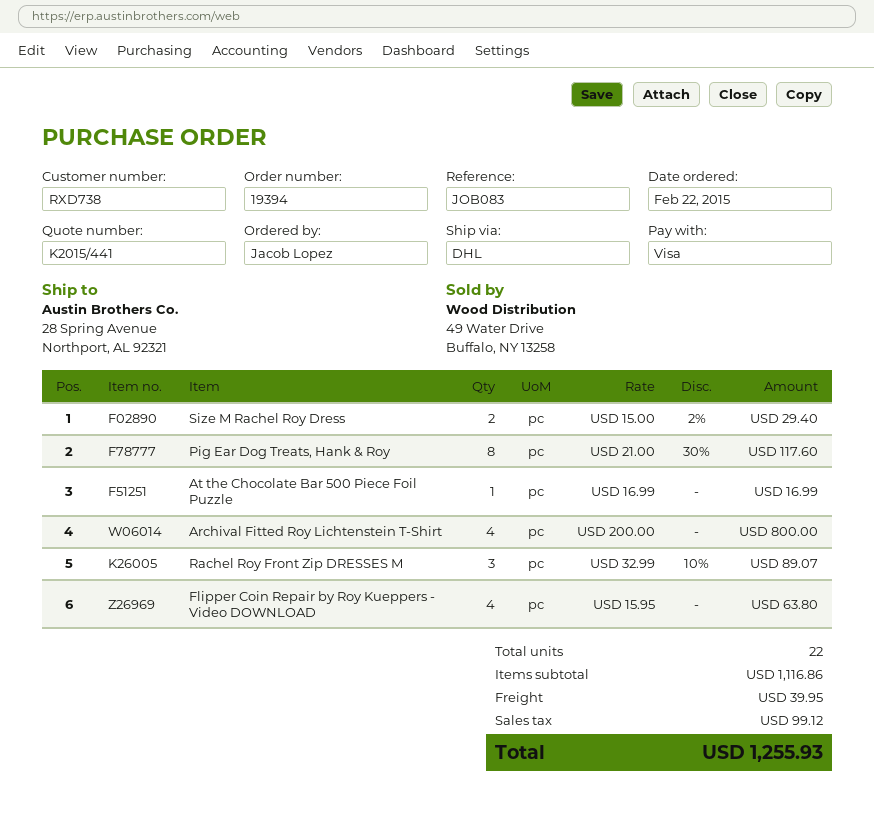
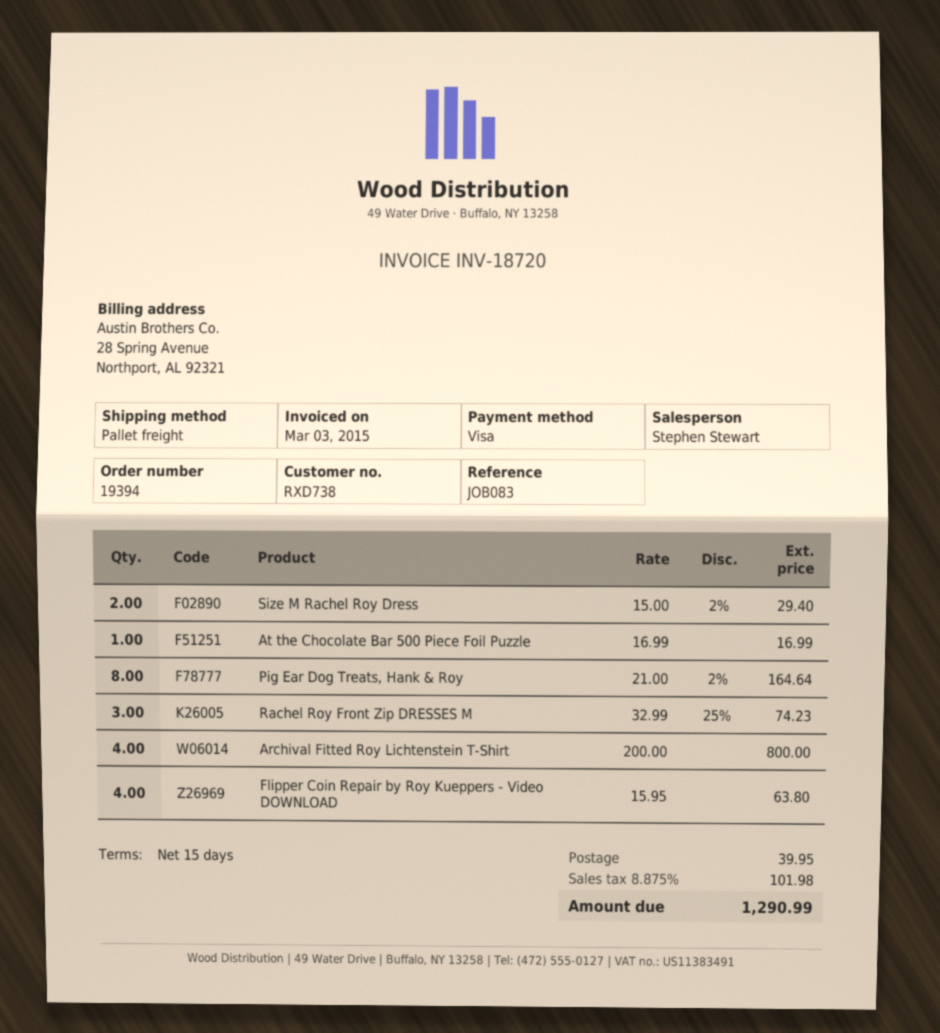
shipping method: DHL -> pallet freight
Pig Ear Dog Treats, Hank & Roy: 8 x 21.00 - 30% = 117.60 -> 8 x 21.00 - 2% = 164.64
Rachel Roy Front Zip DRESSES M: 3 x 32.99 - 10% = 89.07 -> 3 x 32.99 - 25% = 74.23
tax: 99.12 -> 101.98
total: 1255.93 -> 1290.99

